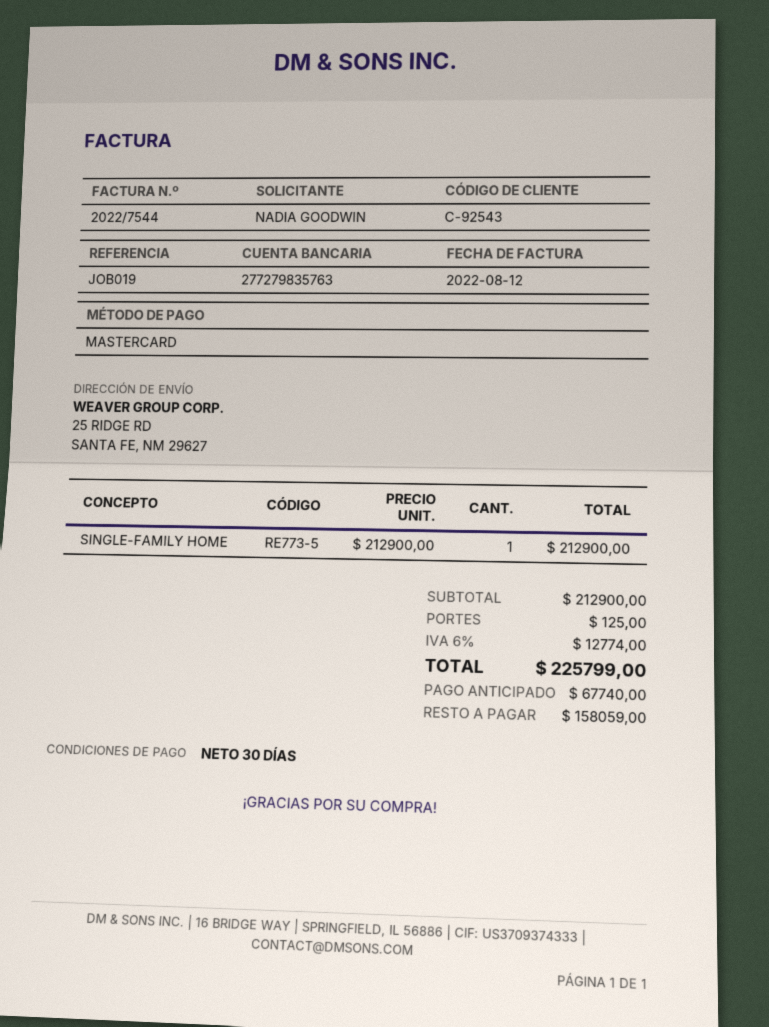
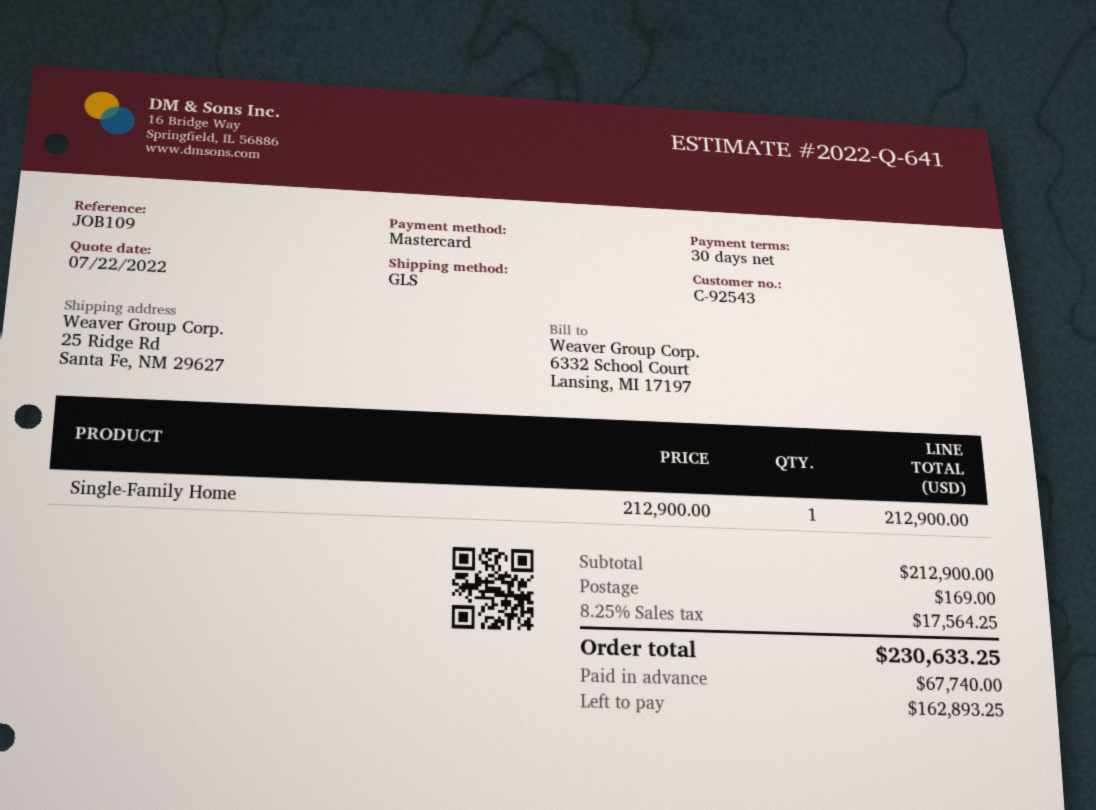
reference: JOB019 -> JOB109
shipping: 125.00 -> 169.00
tax: 6% = 12774.00 -> 8.25% = 17564.25
total: 225799.00 -> 230633.25
balance: 158059.00 -> 162893.25

